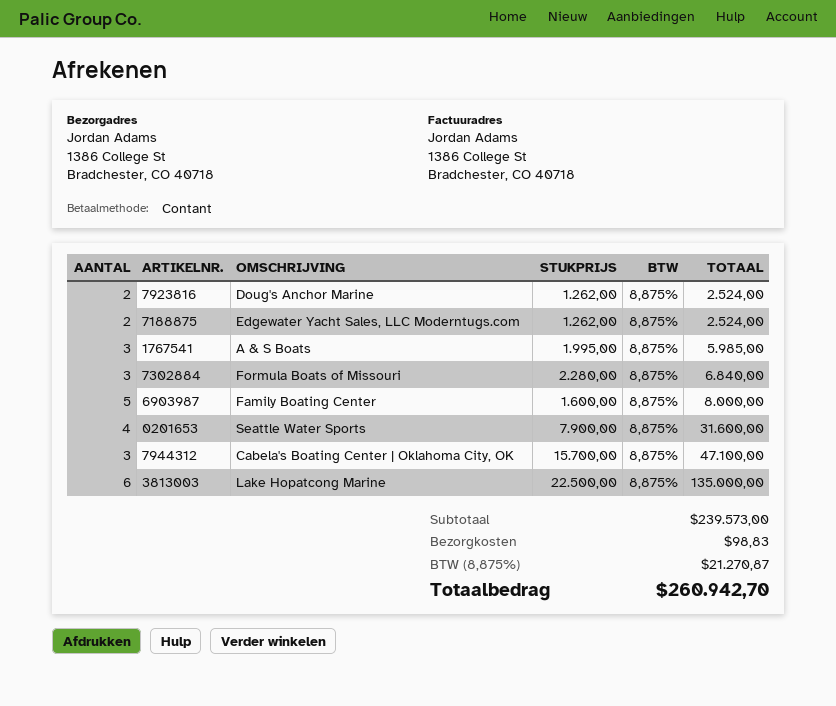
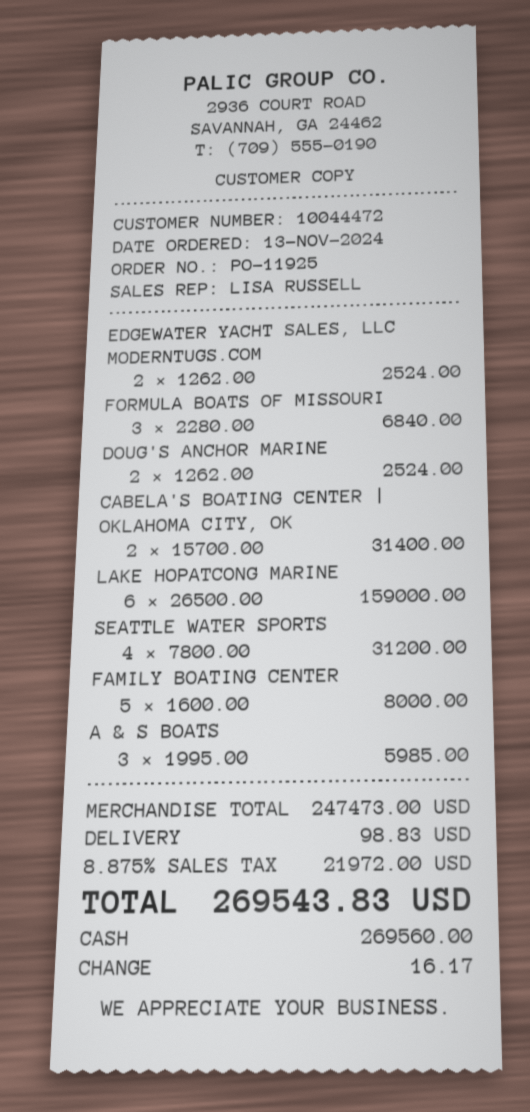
Seattle Water Sports: 4 x 7900.00 = 31600.00 -> 4 x 7800.00 = 31200.00
Cabela's Boating Center | Oklahoma City, OK: 3 x 15700.00 = 47100.00 -> 2 x 15700.00 = 31400.00
Lake Hopatcong Marine: 6 x 22500.00 = 135000.00 -> 6 x 26500.00 = 159000.00
subtotal: 239573.00 -> 247473.00
tax: 8.875% = 21270.87 -> 8.875% = 21972.00
total: 260942.70 -> 269543.83

